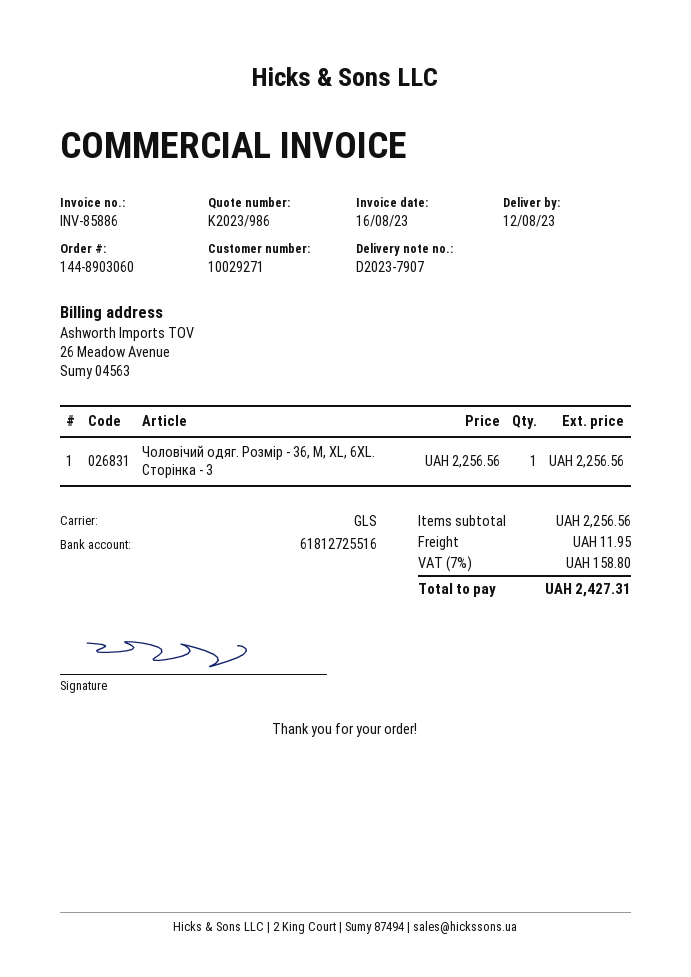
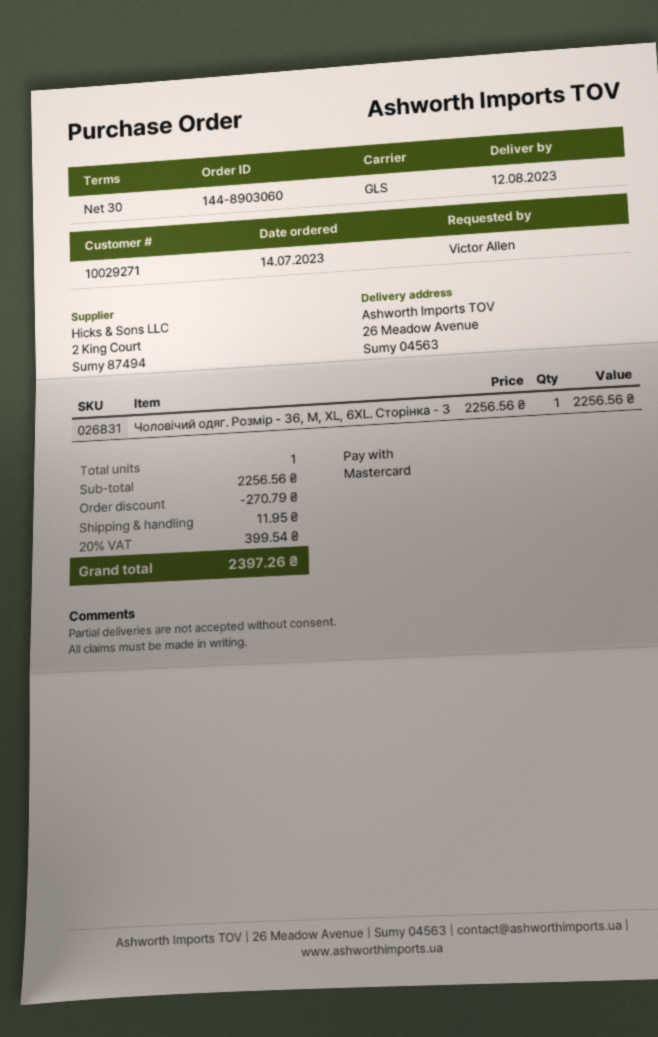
discount: none -> 270.79
tax: 7% = 158.80 -> 20% = 399.54
total: 2427.31 -> 2397.26

